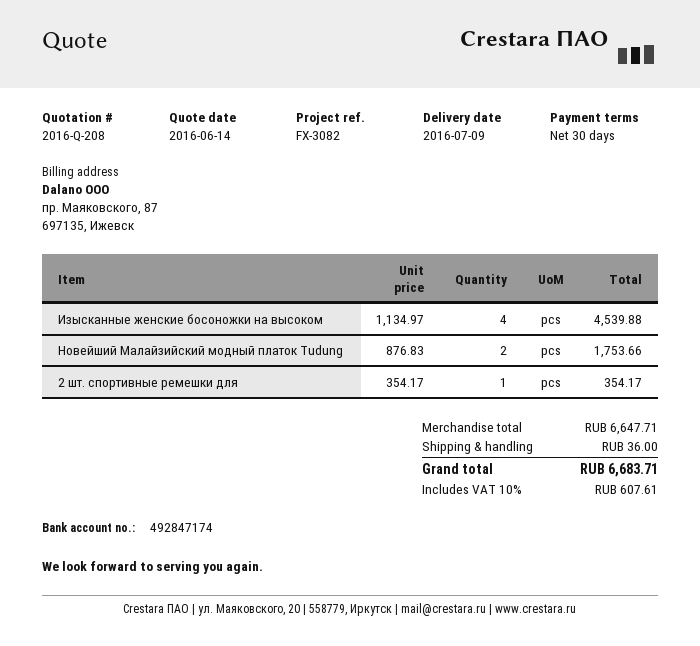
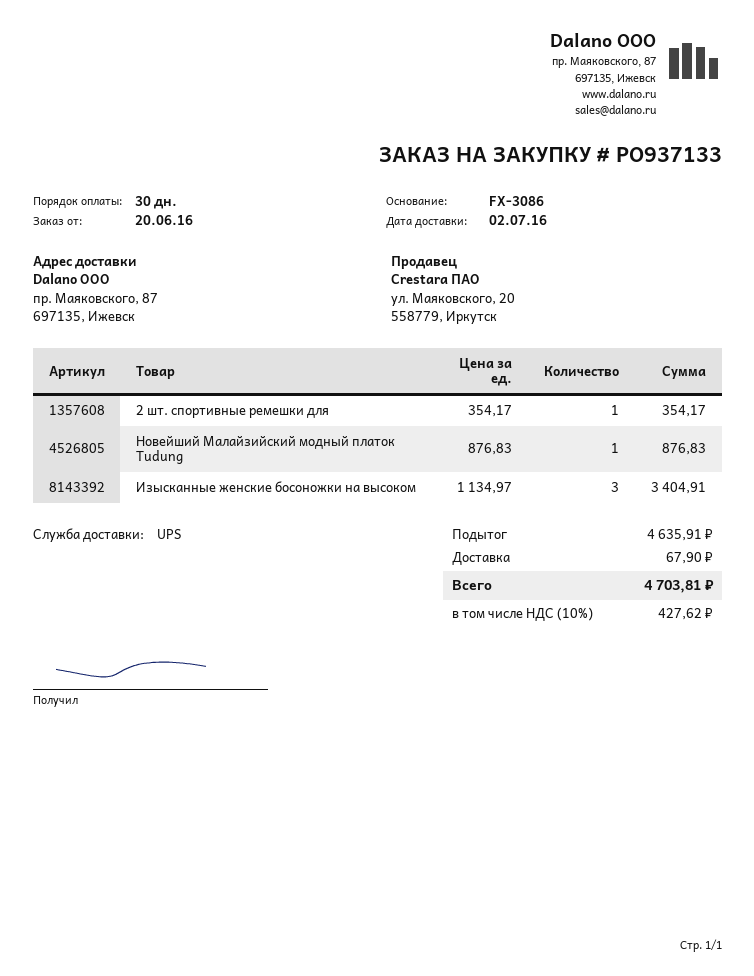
delivery date: 2016-07-09 -> 2016-07-02
reference: FX-3082 -> FX-3086
Изысканные женские босоножки на высоком: 4 x 1134.97 = 4539.88 -> 3 x 1134.97 = 3404.91
Новейший Малайзийский модный платок Tudung: 2 x 876.83 = 1753.66 -> 1 x 876.83 = 876.83
subtotal: 6647.71 -> 4635.91
shipping: 36.00 -> 67.90
tax: 10% = 607.61 -> 10% = 427.62
total: 6683.71 -> 4703.81

